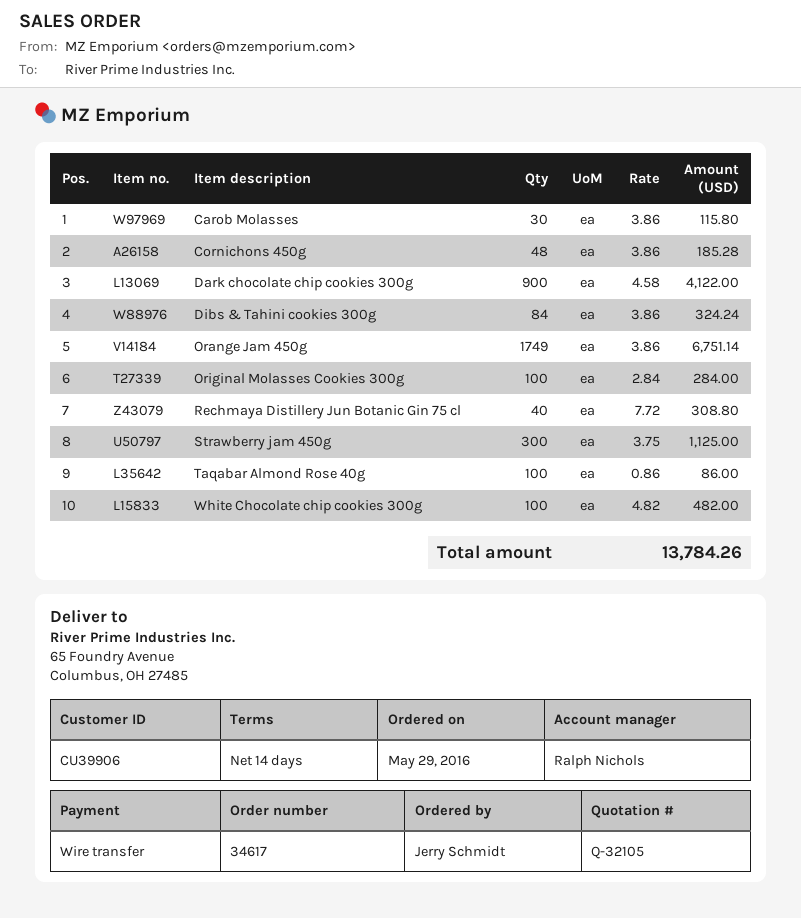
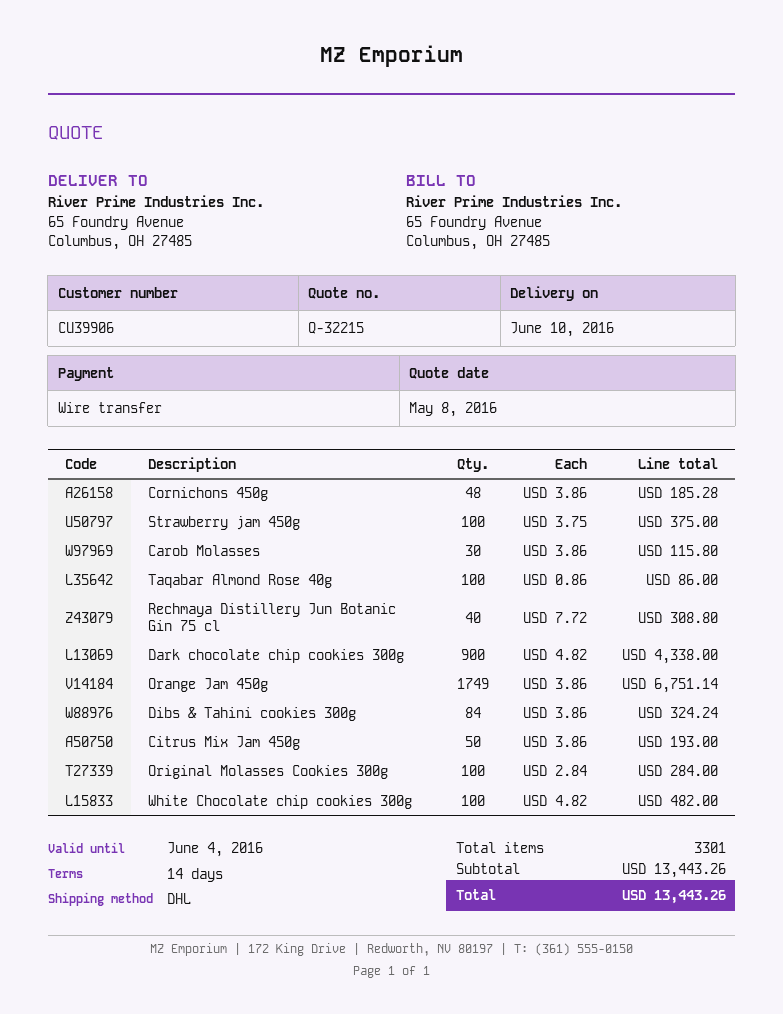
quote number: Q-32105 -> Q-32215
Dark chocolate chip cookies 300g: 900 x 4.58 = 4122.00 -> 900 x 4.82 = 4338.00
Strawberry jam 450g: 300 x 3.75 = 1125.00 -> 100 x 3.75 = 375.00
Citrus Mix Jam 450g: none -> 50 x 3.86 = 193.00
total: 13784.26 -> 13443.26

